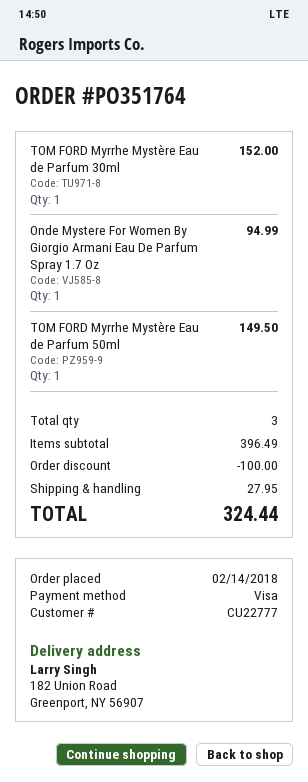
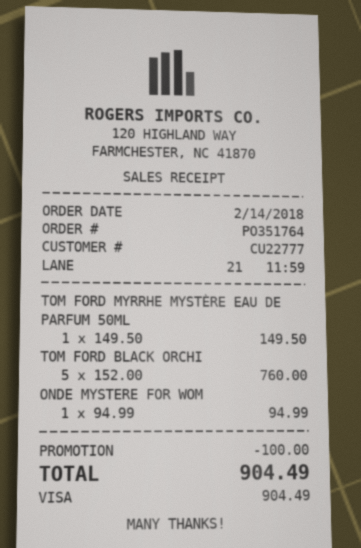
TOM FORD Myrrhe Mystère Eau de Parfum 30ml: 1 for 152.00 -> none
TOM FORD BLACK ORCHI: none -> 5 for 760.00
shipping: 27.95 -> none
total: 324.44 -> 904.49

